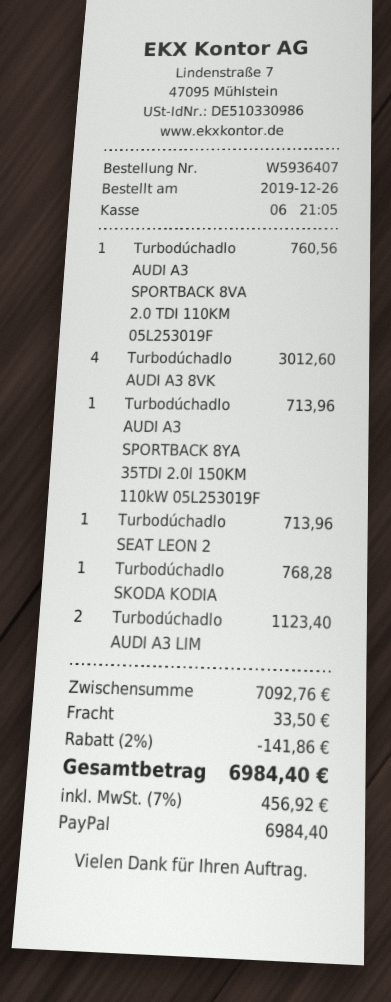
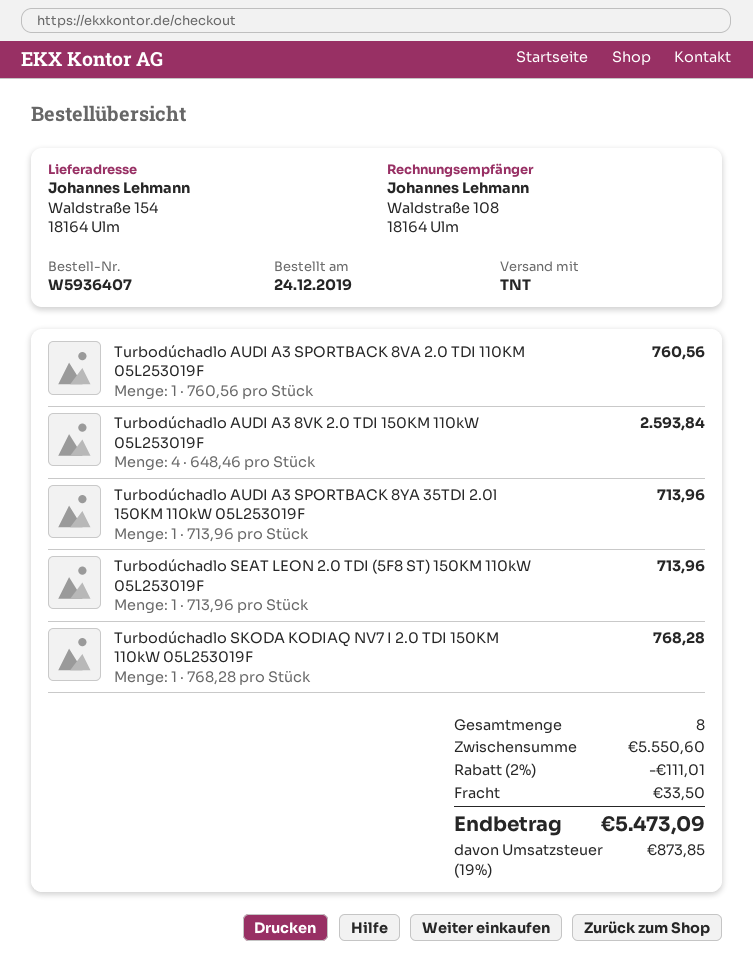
order date: 2019-12-26 -> 2019-12-24
Turbodúchadlo AUDI A3 8VK: 4 for 3012.60 -> 4 for 2593.84
Turbodúchadlo AUDI A3 LIM: 2 for 1123.40 -> none
subtotal: 7092.76 -> 5550.60
discount: 2% = 141.86 -> 2% = 111.01
tax: 7% = 456.92 -> 19% = 873.85
total: 6984.40 -> 5473.09

